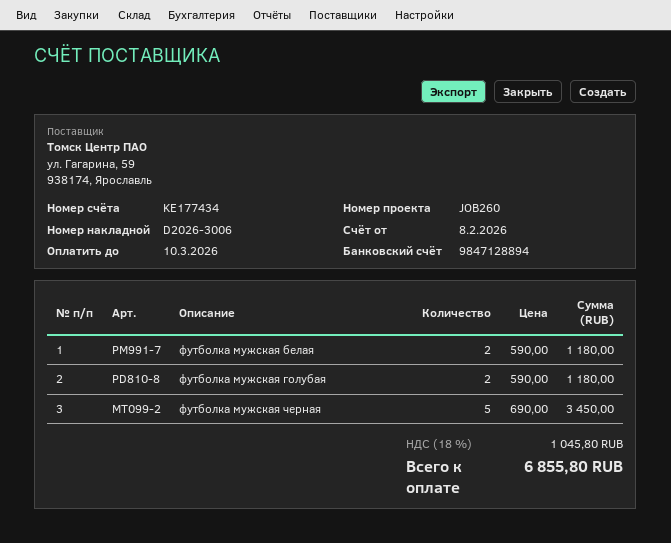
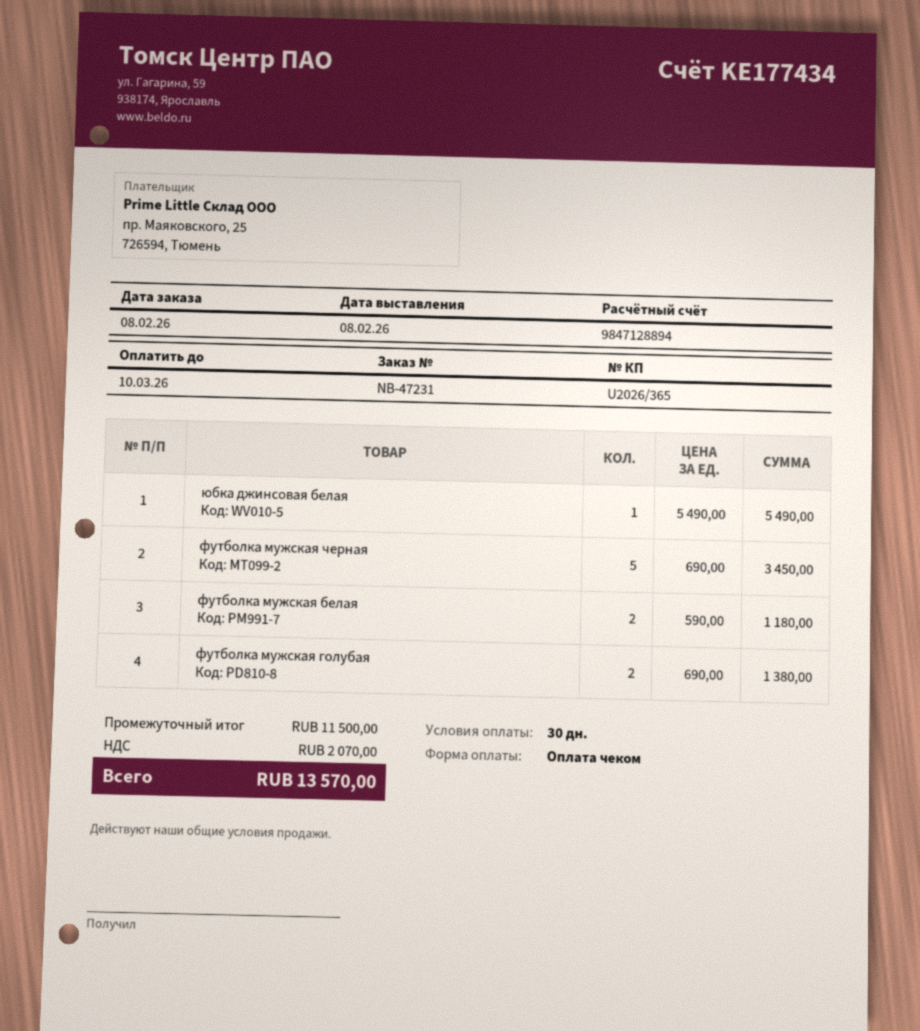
футболка мужская голубая: 2 x 590.00 = 1180.00 -> 2 x 690.00 = 1380.00
юбка джинсовая белая: none -> 1 x 5490.00 = 5490.00
tax: 1045.80 -> 2070.00
total: 6855.80 -> 13570.00

